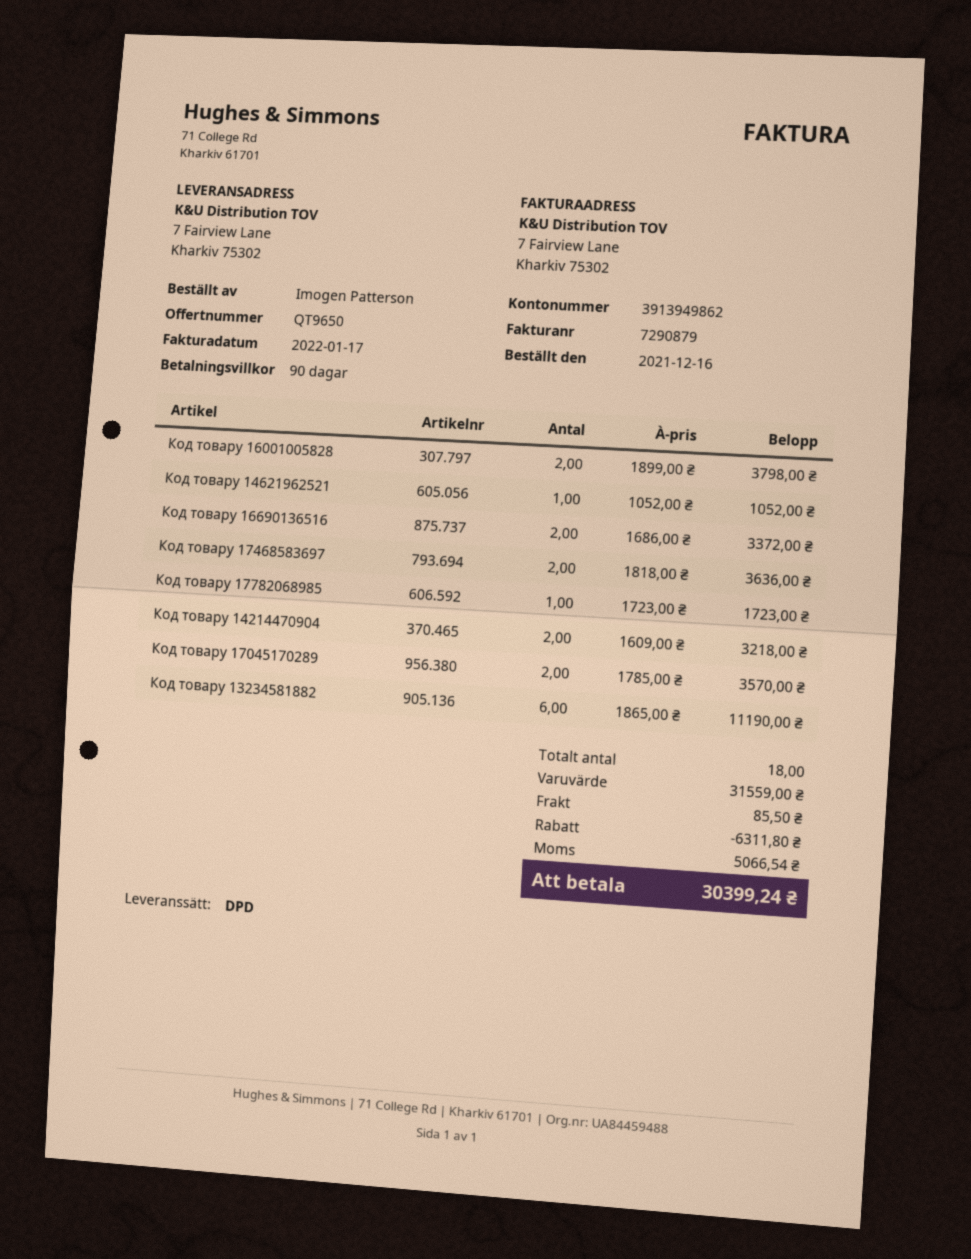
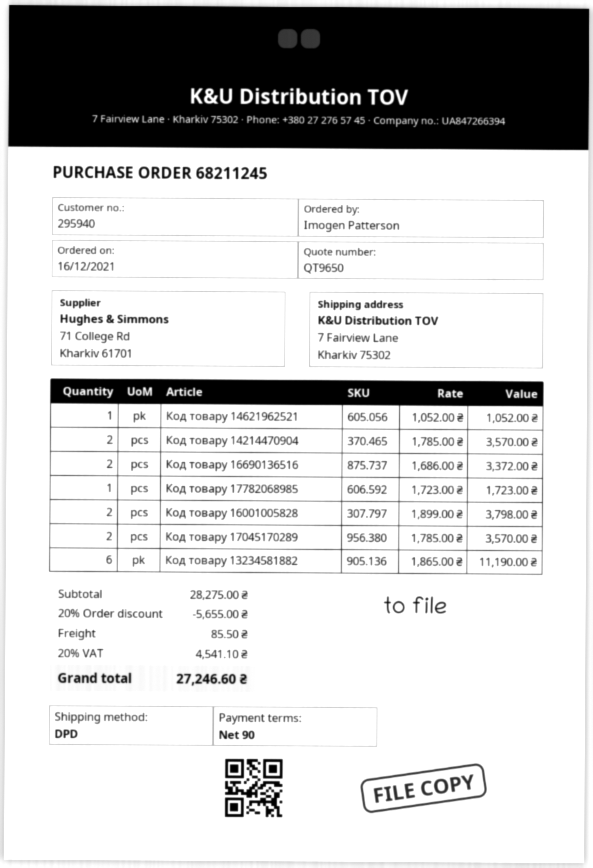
Код товару 17468583697: 2 x 1818.00 = 3636.00 -> none
Код товару 14214470904: 2 x 1609.00 = 3218.00 -> 2 x 1785.00 = 3570.00
subtotal: 31559.00 -> 28275.00
discount: 6311.80 -> 5655.00
tax: 5066.54 -> 4541.10
total: 30399.24 -> 27246.60

